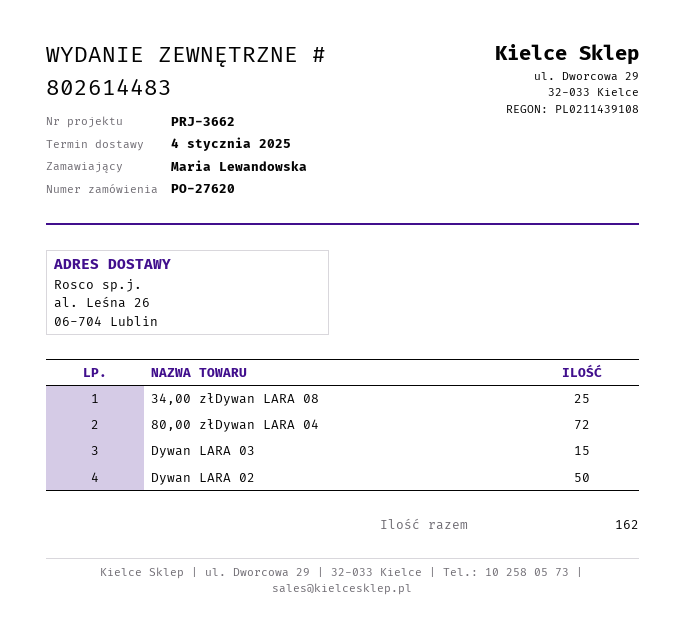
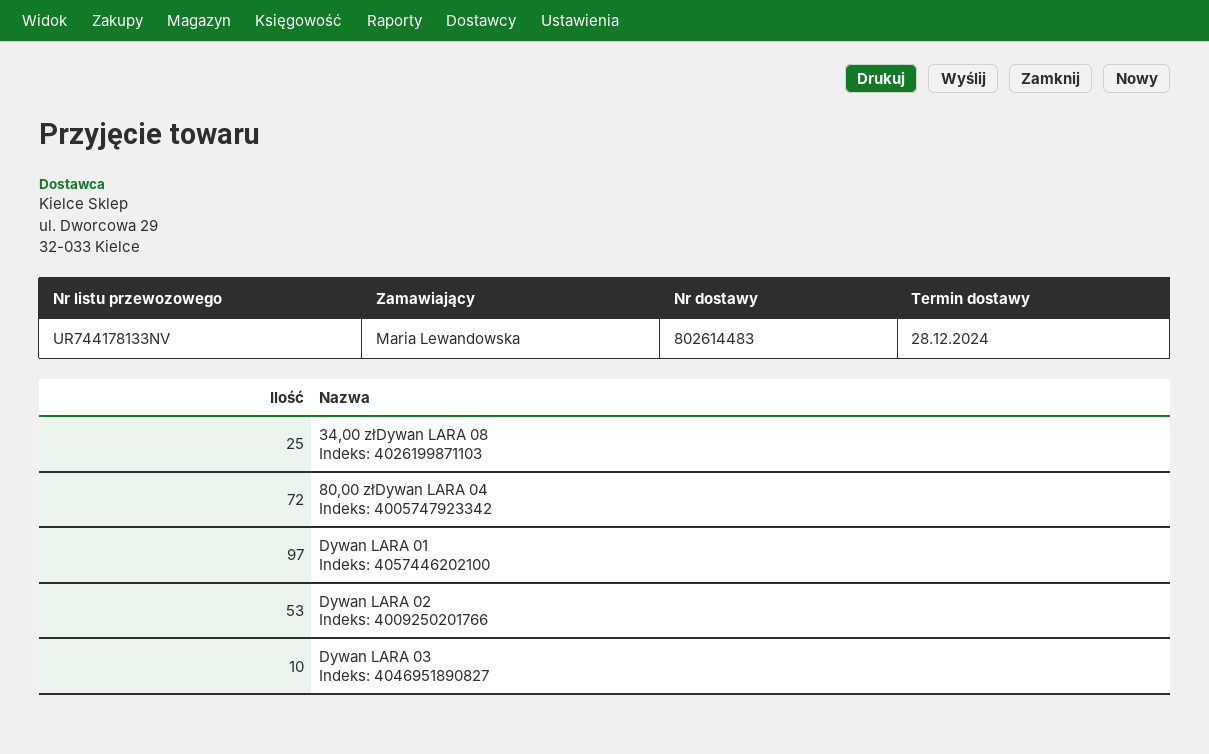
delivery date: 2025-01-04 -> 2024-12-28
Dywan LARA 03: 15 -> 10
Dywan LARA 02: 50 -> 53
Dywan LARA 01: none -> 97

